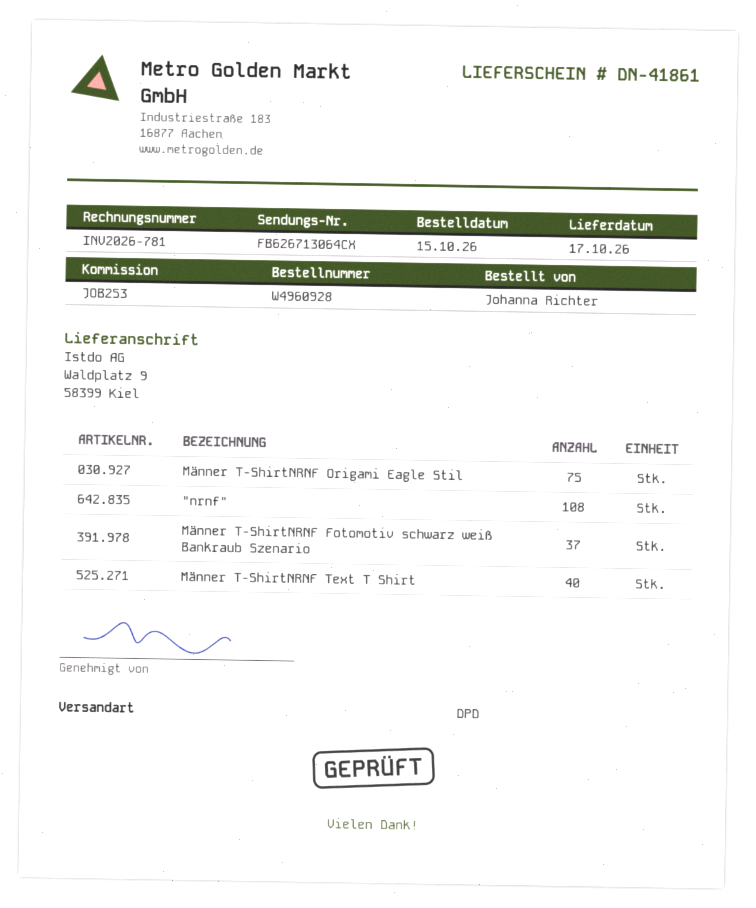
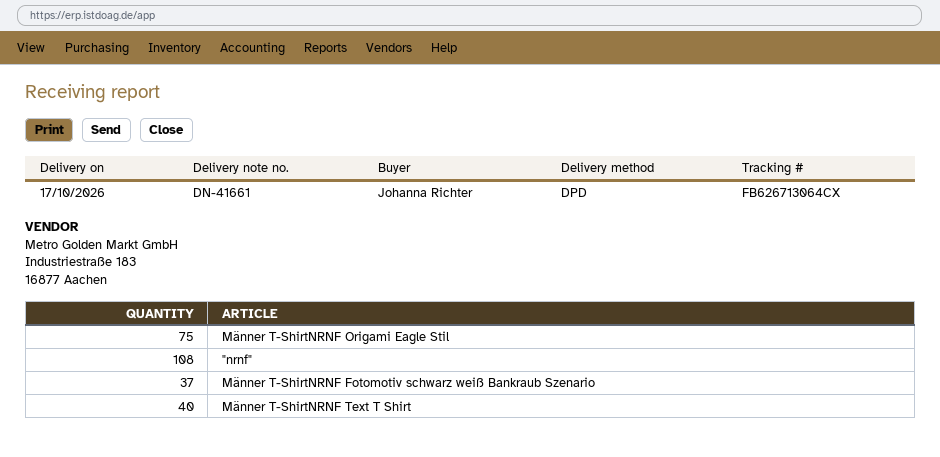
delivery note number: DN-41861 -> DN-41661

